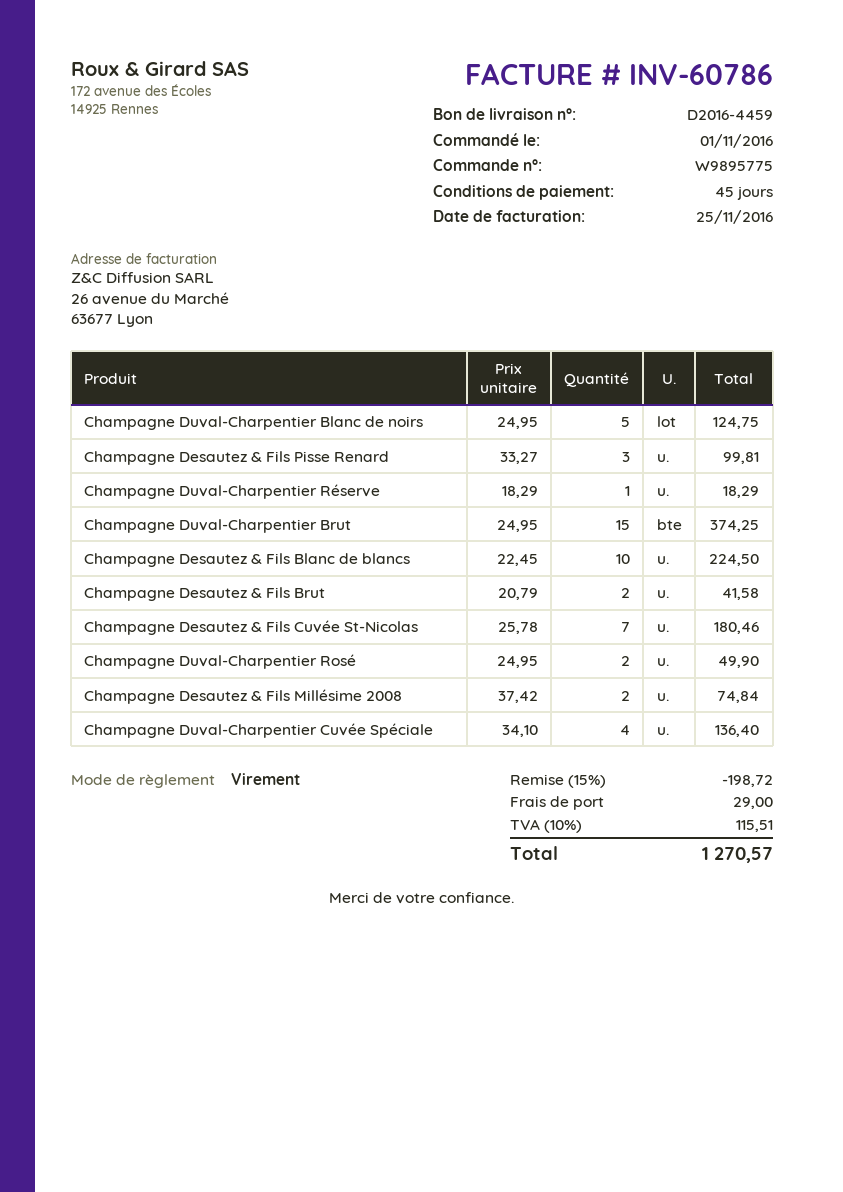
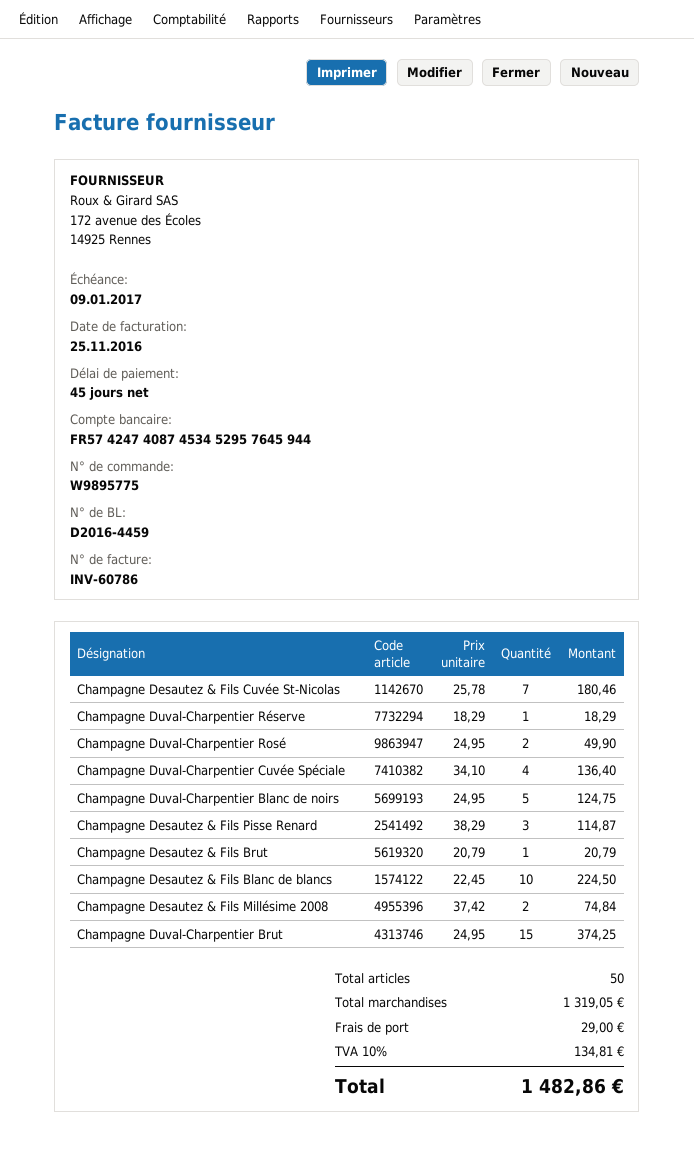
Champagne Desautez & Fils Pisse Renard: 3 x 33.27 = 99.81 -> 3 x 38.29 = 114.87
Champagne Desautez & Fils Brut: 2 x 20.79 = 41.58 -> 1 x 20.79 = 20.79
discount: 15% = 198.72 -> none
tax: 10% = 115.51 -> 10% = 134.81
total: 1270.57 -> 1482.86

